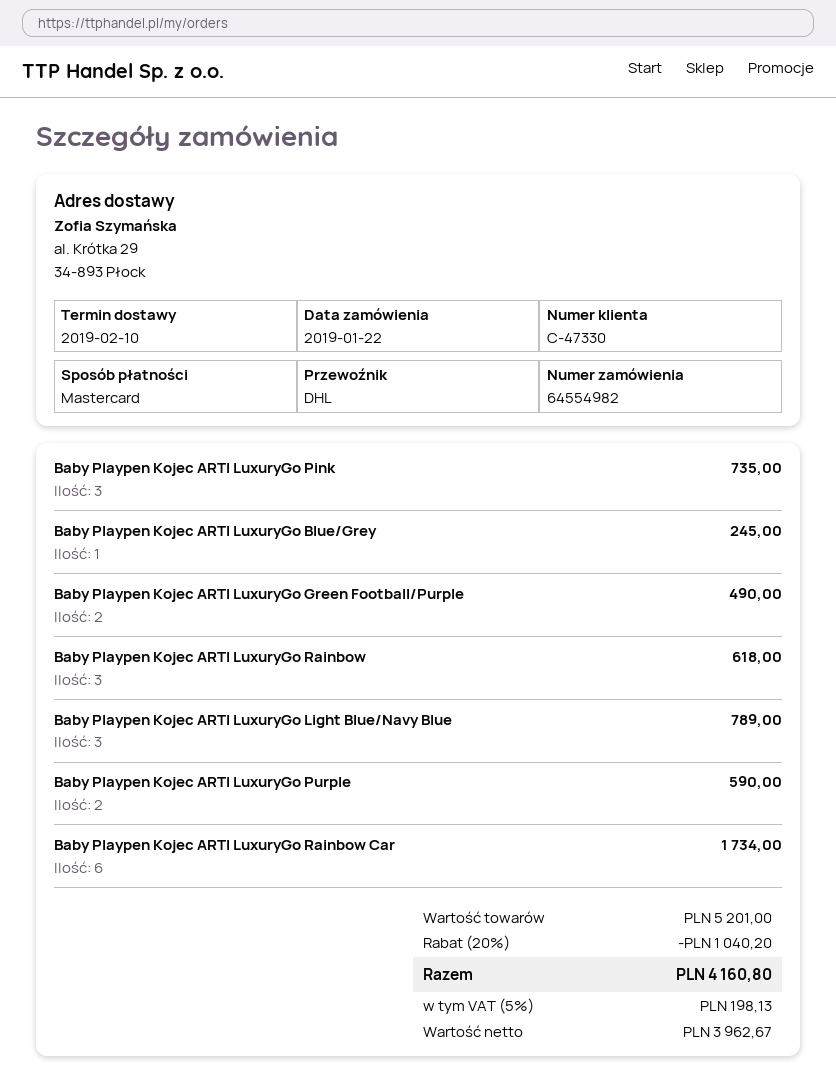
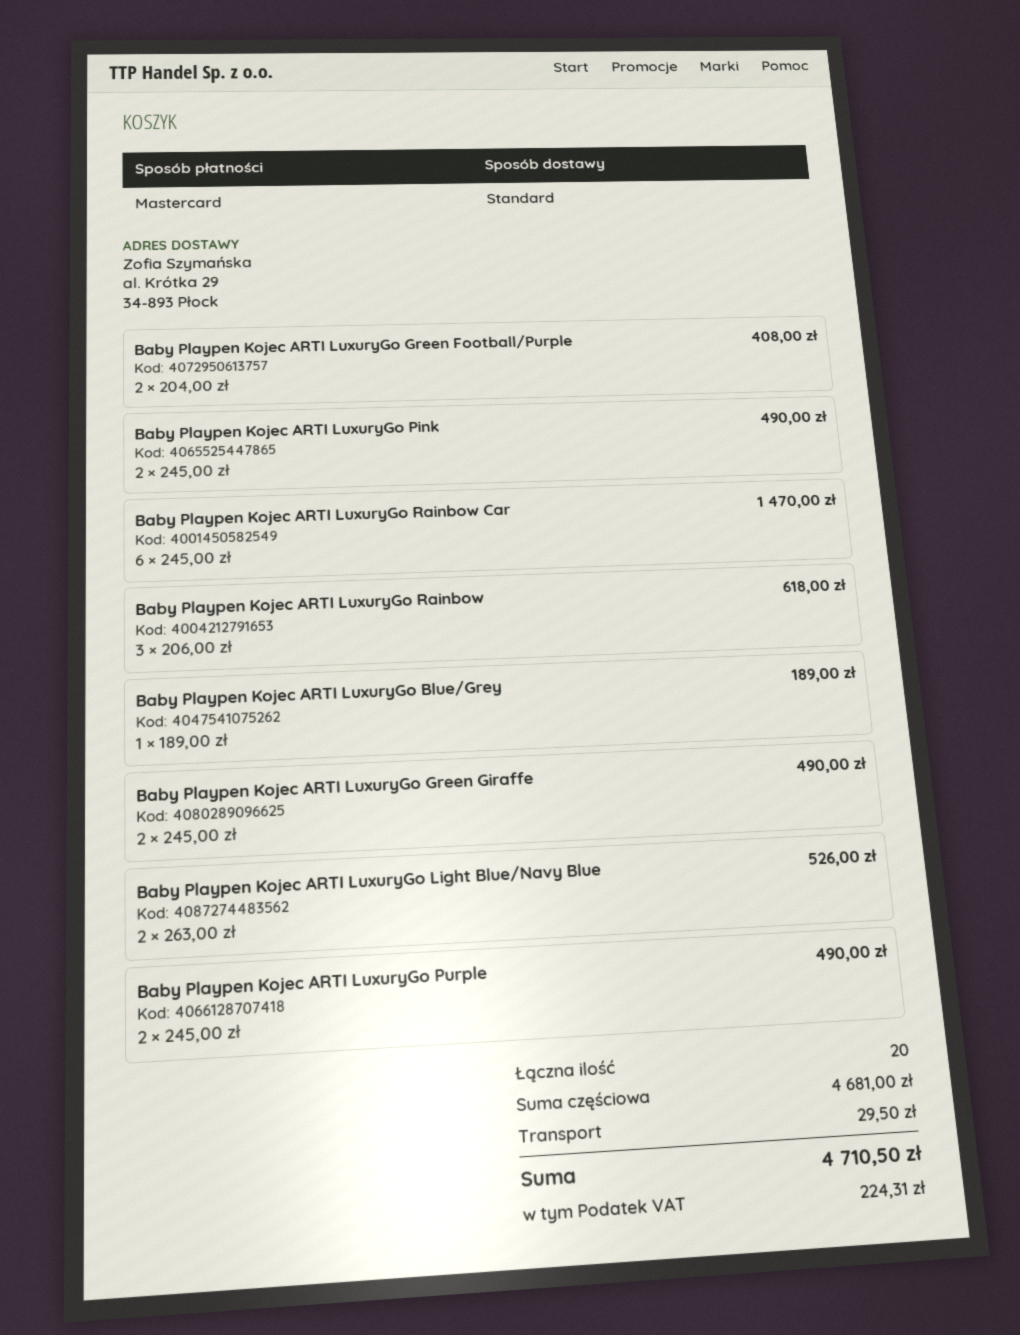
shipping method: DHL -> standard
Baby Playpen Kojec ARTI LuxuryGo Pink: 3 for 735.00 -> 2 for 490.00
Baby Playpen Kojec ARTI LuxuryGo Blue/Grey: 1 for 245.00 -> 1 for 189.00
Baby Playpen Kojec ARTI LuxuryGo Green Football/Purple: 2 for 490.00 -> 2 for 408.00
Baby Playpen Kojec ARTI LuxuryGo Light Blue/Navy Blue: 3 for 789.00 -> 2 for 526.00
Baby Playpen Kojec ARTI LuxuryGo Purple: 2 for 590.00 -> 2 for 490.00
Baby Playpen Kojec ARTI LuxuryGo Rainbow Car: 6 for 1734.00 -> 6 for 1470.00
Baby Playpen Kojec ARTI LuxuryGo Green Giraffe: none -> 2 for 490.00
subtotal: 5201.00 -> 4681.00
discount: 20% = 1040.20 -> none
shipping: none -> 29.50
tax: 198.13 -> 224.31
total: 4160.80 -> 4710.50

